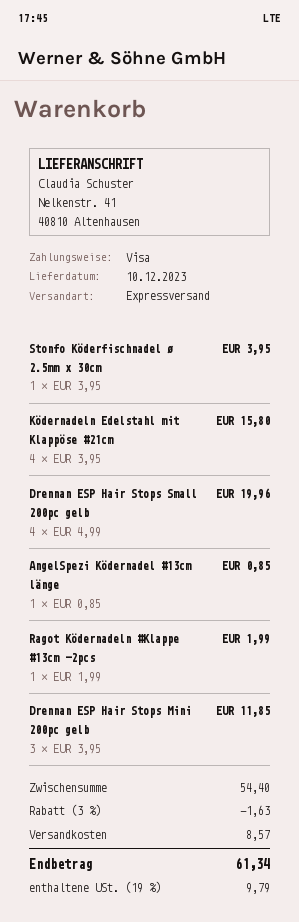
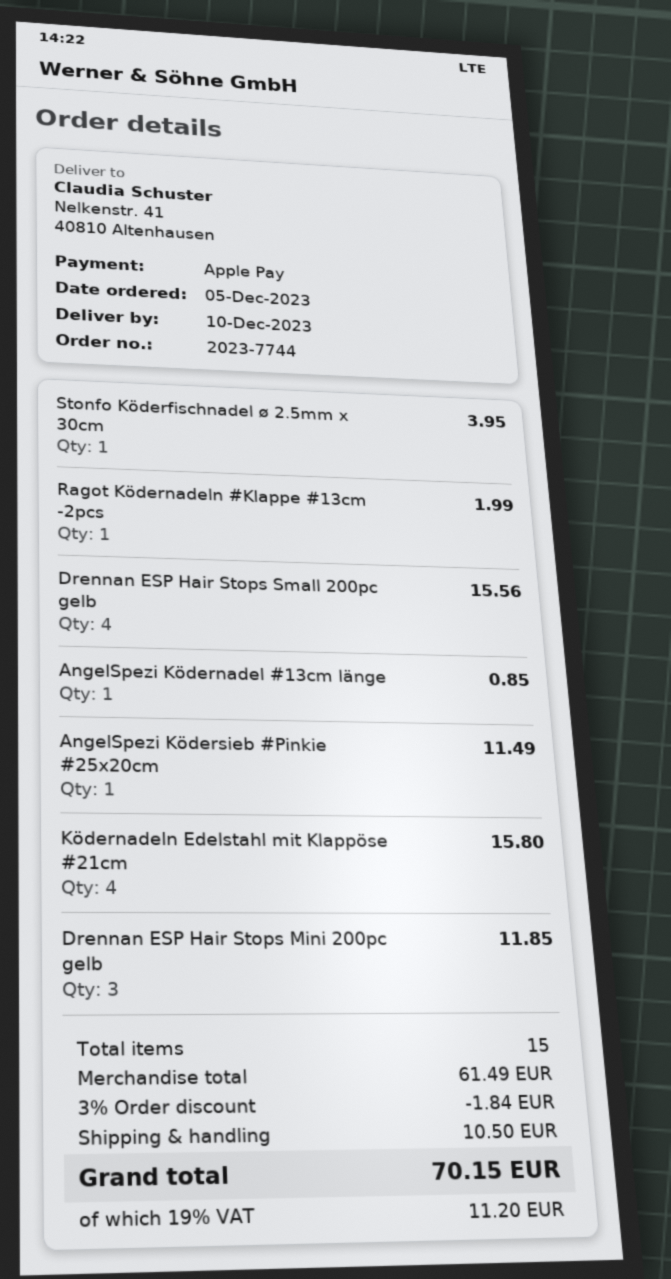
payment method: Visa -> Apple Pay
Drennan ESP Hair Stops Small 200pc gelb: 4 for 19.96 -> 4 for 15.56
AngelSpezi Ködersieb #Pinkie #25x20cm: none -> 1 for 11.49
subtotal: 54.40 -> 61.49
discount: 3% = 1.63 -> 3% = 1.84
shipping: 8.57 -> 10.50
tax: 19% = 9.79 -> 19% = 11.20
total: 61.34 -> 70.15

